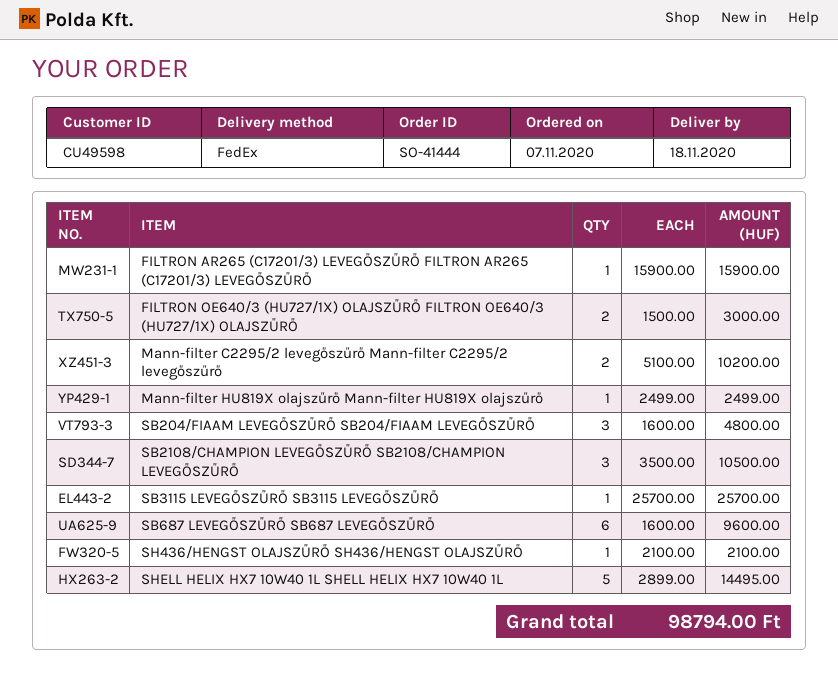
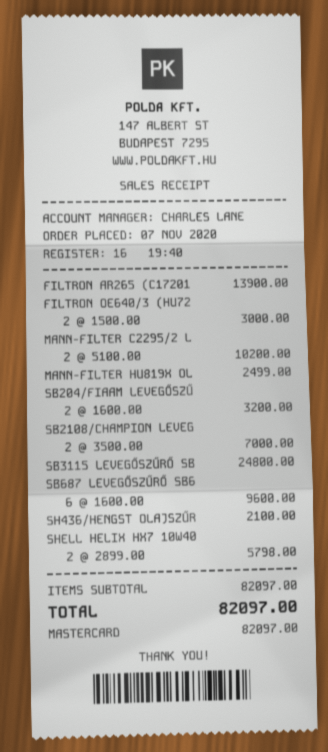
FILTRON AR265 (C17201/3) LEVEGŐSZŰRŐ FILTRON AR265 (C17201/3) LEVEGŐSZŰRŐ: 1 x 15900.00 = 15900.00 -> 1 x 13900.00 = 13900.00
SB204/FIAAM LEVEGŐSZŰRŐ SB204/FIAAM LEVEGŐSZŰRŐ: 3 x 1600.00 = 4800.00 -> 2 x 1600.00 = 3200.00
SB2108/CHAMPION LEVEGŐSZŰRŐ SB2108/CHAMPION LEVEGŐSZŰRŐ: 3 x 3500.00 = 10500.00 -> 2 x 3500.00 = 7000.00
SB3115 LEVEGŐSZŰRŐ SB3115 LEVEGŐSZŰRŐ: 1 x 25700.00 = 25700.00 -> 1 x 24800.00 = 24800.00
SHELL HELIX HX7 10W40 1L SHELL HELIX HX7 10W40 1L: 5 x 2899.00 = 14495.00 -> 2 x 2899.00 = 5798.00
total: 98794.00 -> 82097.00

